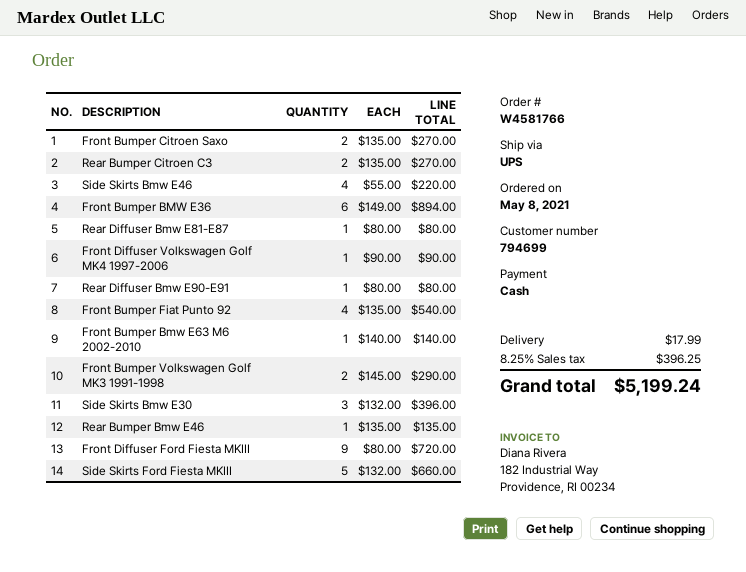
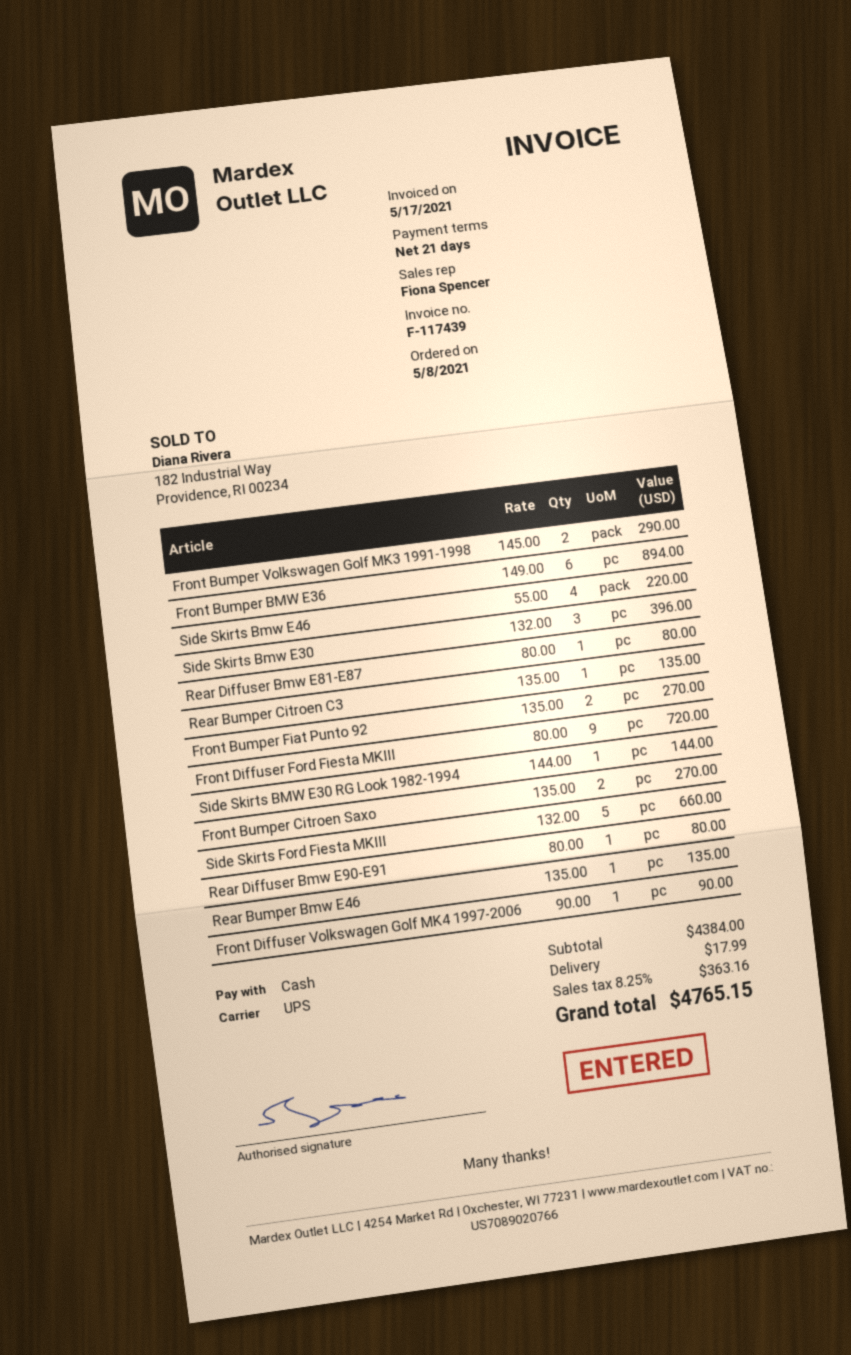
Rear Bumper Citroen C3: 2 x 135.00 = 270.00 -> 1 x 135.00 = 135.00
Front Bumper Fiat Punto 92: 4 x 135.00 = 540.00 -> 2 x 135.00 = 270.00
Front Bumper Bmw E63 M6 2002-2010: 1 x 140.00 = 140.00 -> none
Side Skirts BMW E30 RG Look 1982-1994: none -> 1 x 144.00 = 144.00
tax: 8.25% = 396.25 -> 8.25% = 363.16
total: 5199.24 -> 4765.15

